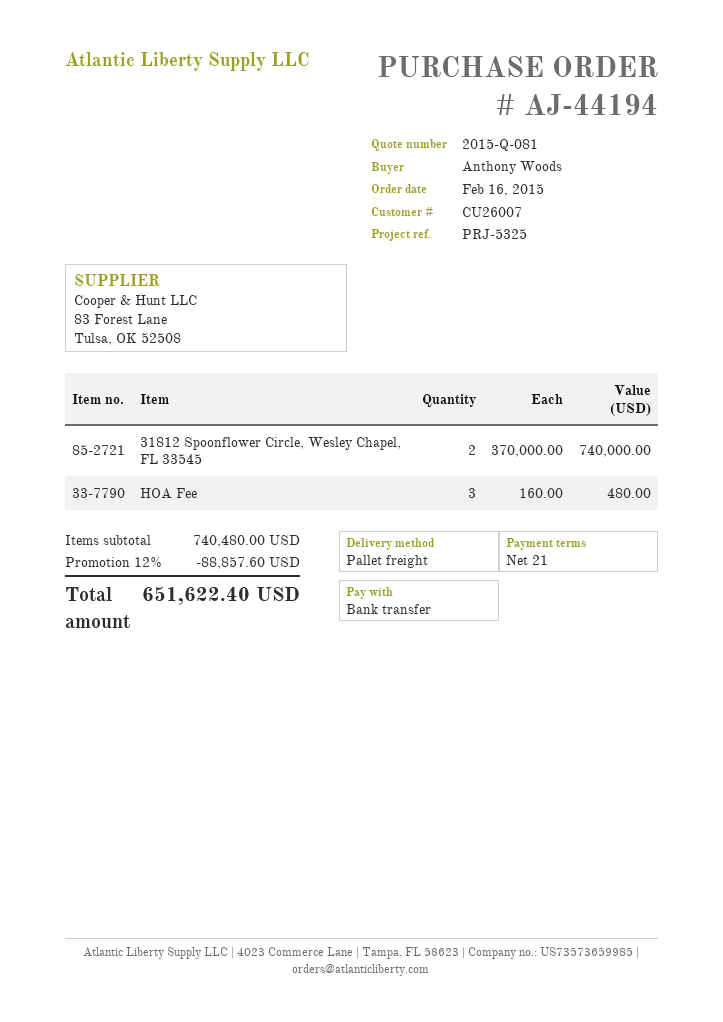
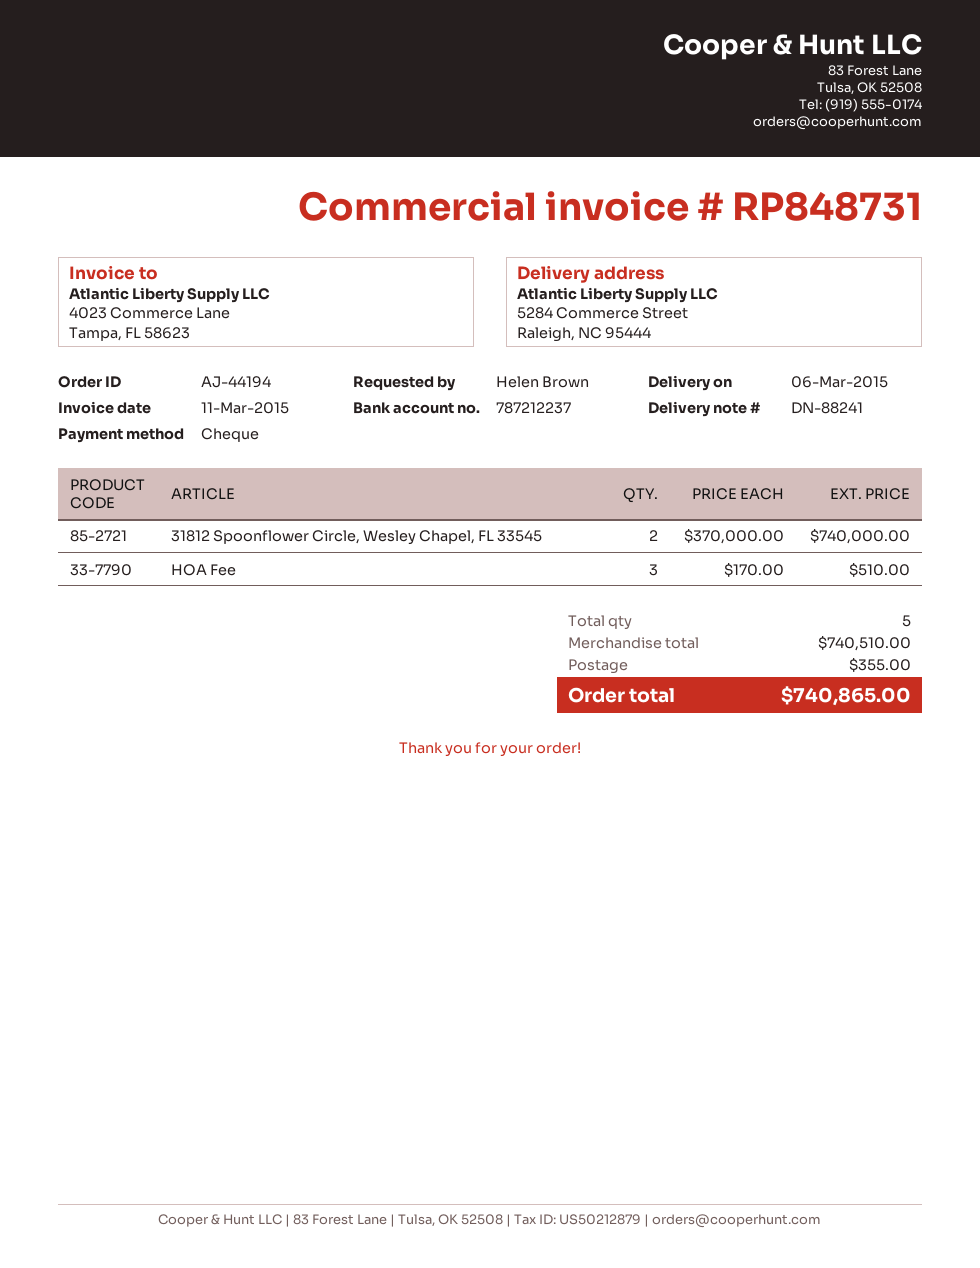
ordered by: Anthony Woods -> Helen Brown
payment method: bank transfer -> cheque
HOA Fee: 3 x 160.00 = 480.00 -> 3 x 170.00 = 510.00
subtotal: 740480.00 -> 740510.00
discount: 12% = 88857.60 -> none
shipping: none -> 355.00
total: 651622.40 -> 740865.00

